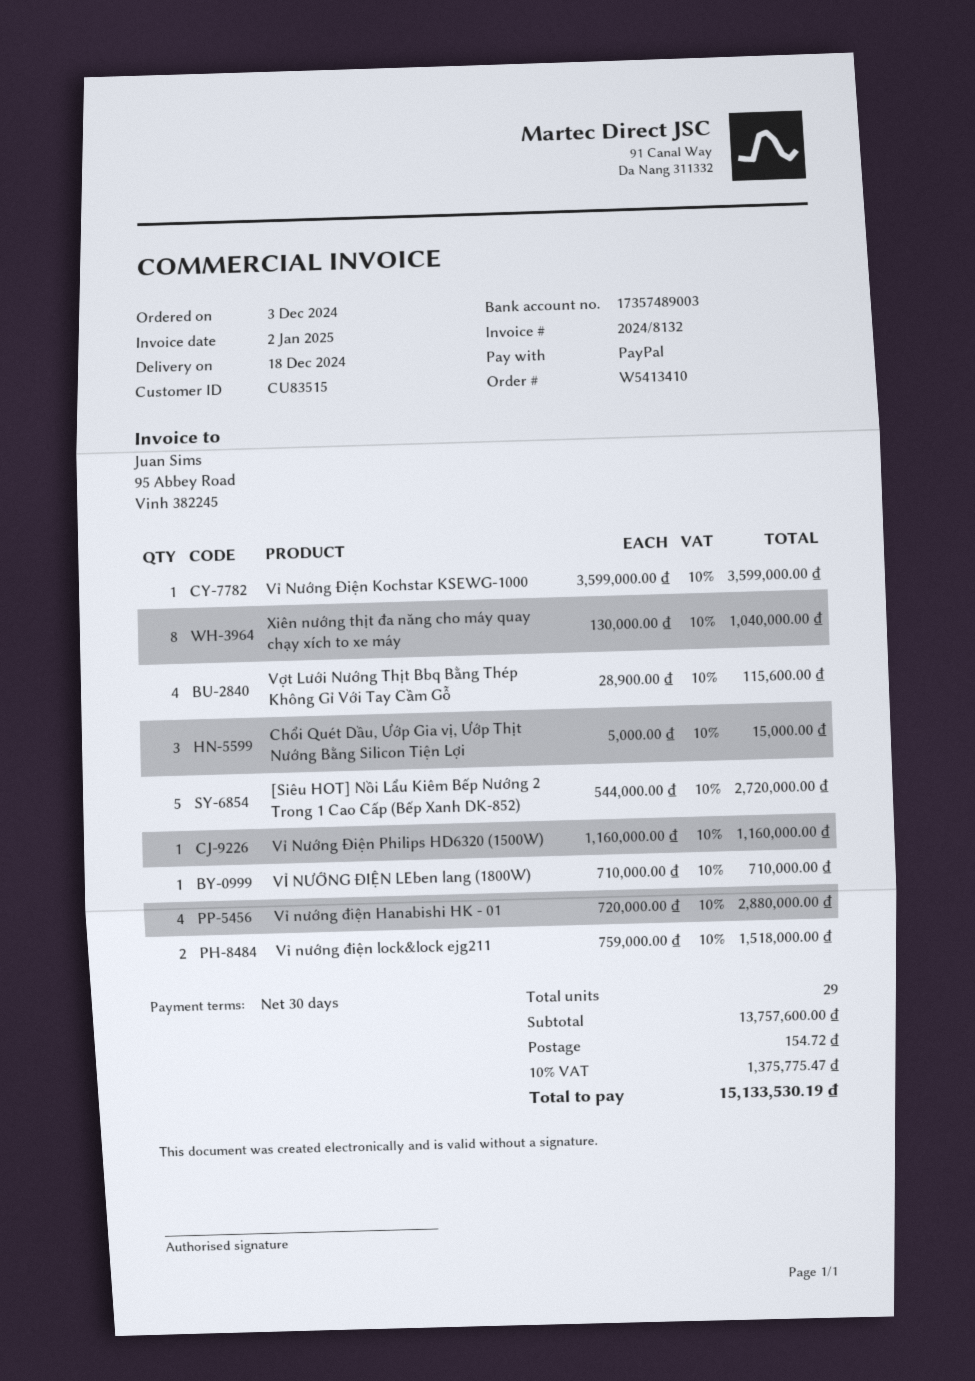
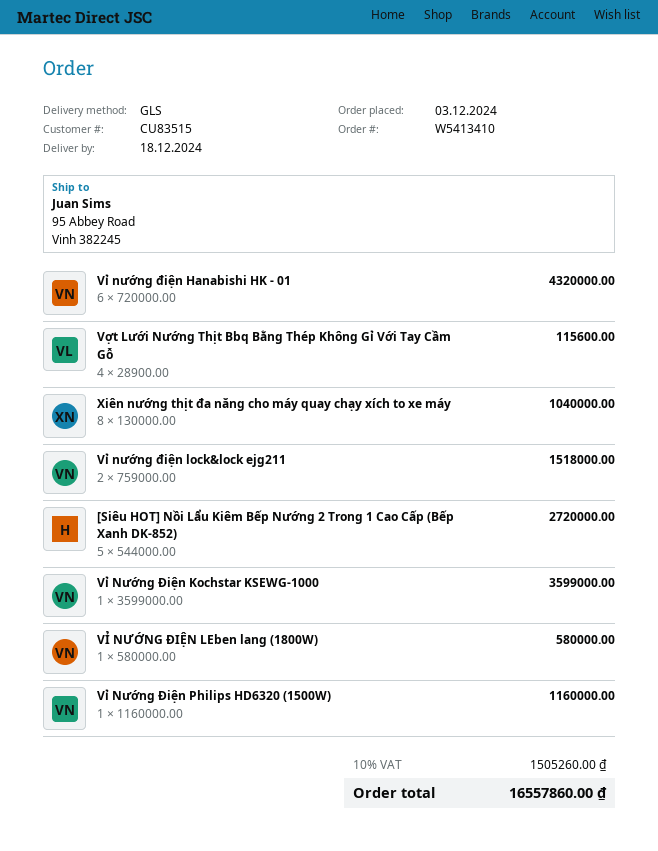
Chổi Quét Dầu, Ướp Gia vị, Ướp Thịt Nướng Bằng Silicon Tiện Lợi: 3 x 5000.00 = 15000.00 -> none
VỈ NƯỚNG ĐIỆN LEben lang (1800W): 1 x 710000.00 = 710000.00 -> 1 x 580000.00 = 580000.00
Vỉ nướng điện Hanabishi HK - 01: 4 x 720000.00 = 2880000.00 -> 6 x 720000.00 = 4320000.00
shipping: 154.72 -> none
tax: 10% = 1375775.47 -> 10% = 1505260.00
total: 15133530.19 -> 16557860.00

